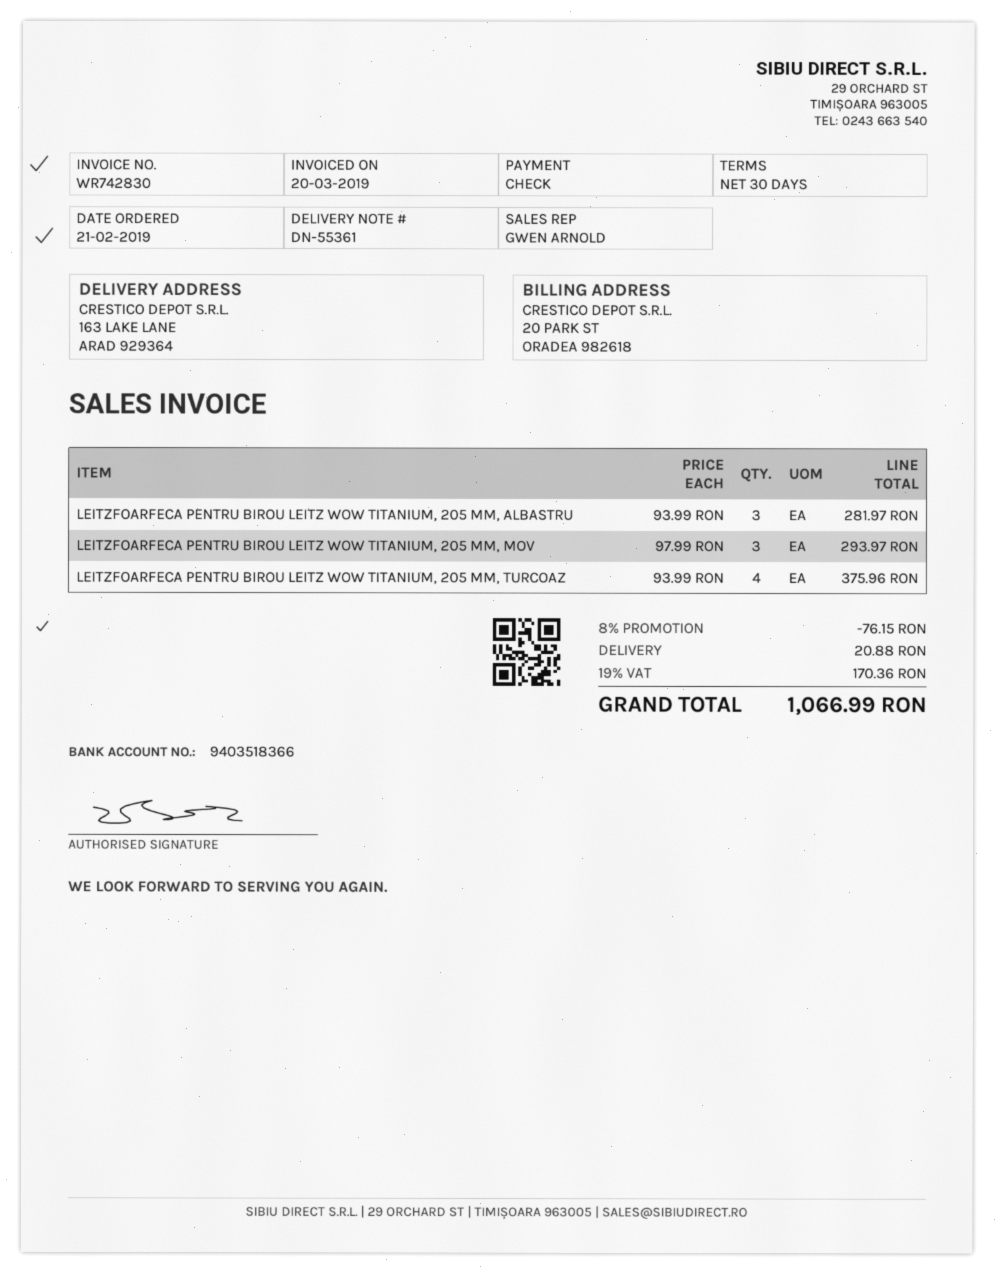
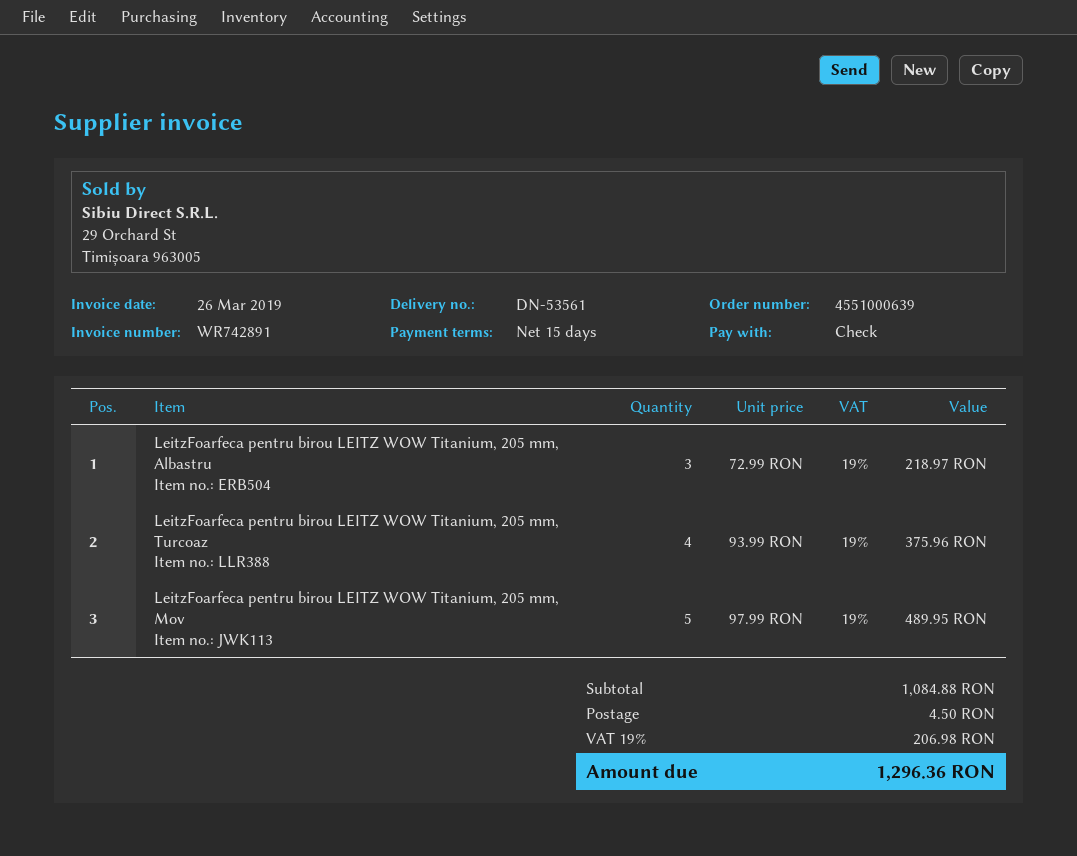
delivery note number: DN-55361 -> DN-53561
invoice number: WR742830 -> WR742891
invoice date: 2019-03-20 -> 2019-03-26
payment terms: 30 days -> 15 days
LEITZFOARFECA PENTRU BIROU LEITZ WOW TITANIUM, 205 MM, ALBASTRU: 3 x 93.99 = 281.97 -> 3 x 72.99 = 218.97
LEITZFOARFECA PENTRU BIROU LEITZ WOW TITANIUM, 205 MM, MOV: 3 x 97.99 = 293.97 -> 5 x 97.99 = 489.95
discount: 8% = 76.15 -> none
shipping: 20.88 -> 4.50
tax: 19% = 170.36 -> 19% = 206.98
total: 1066.99 -> 1296.36

